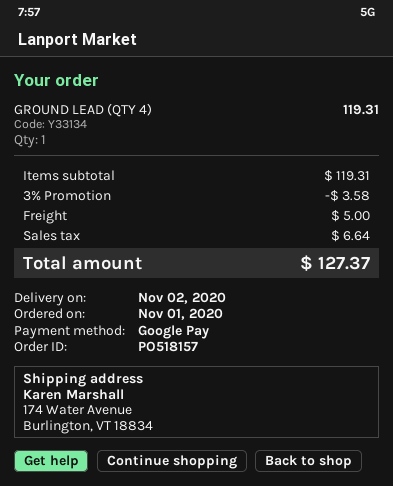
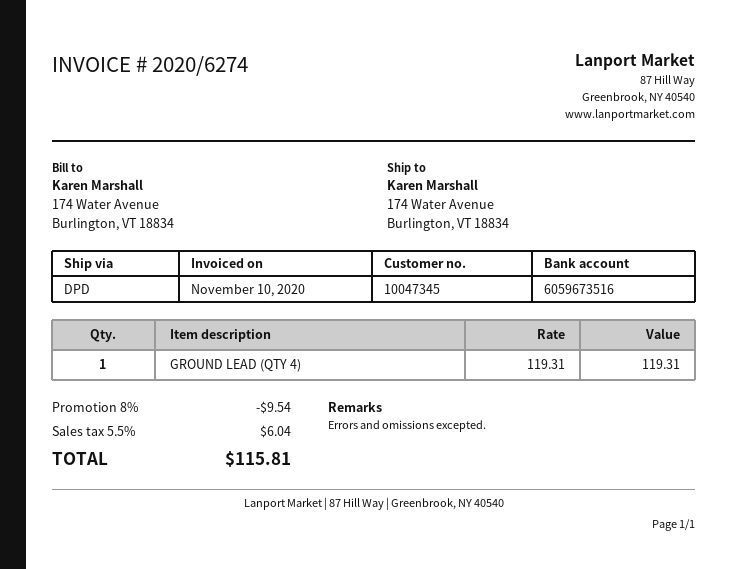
discount: 3% = 3.58 -> 8% = 9.54
shipping: 5.00 -> none
tax: 6.64 -> 6.04
total: 127.37 -> 115.81

